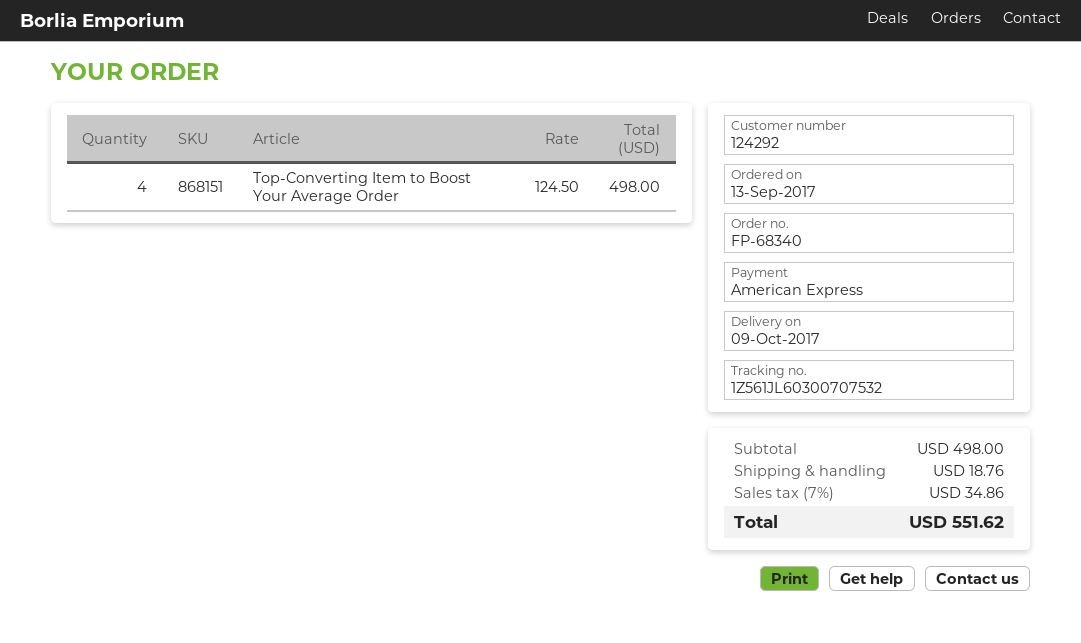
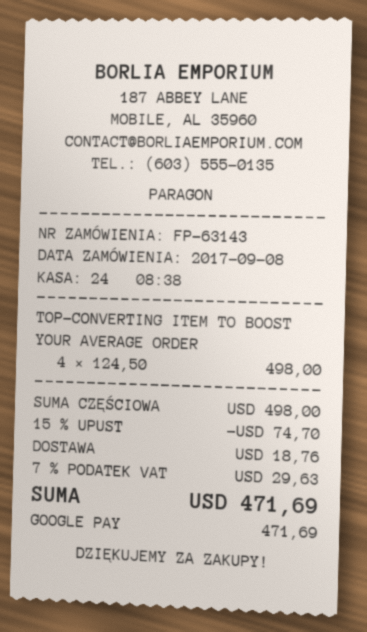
order number: FP-68340 -> FP-63143
order date: 2017-09-13 -> 2017-09-08
payment method: American Express -> Google Pay
discount: none -> 15% = 74.70
tax: 7% = 34.86 -> 7% = 29.63
total: 551.62 -> 471.69

